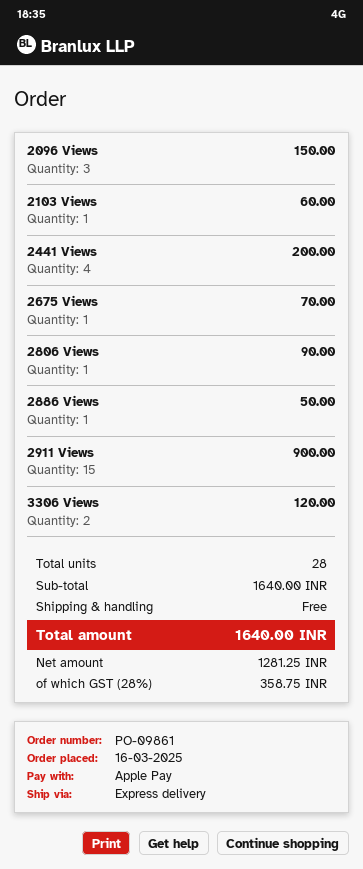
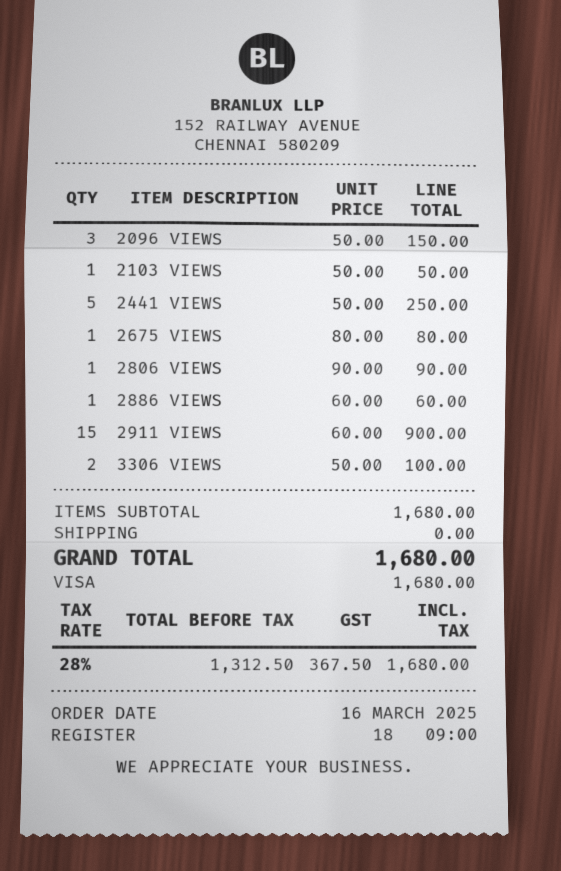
payment method: Apple Pay -> Visa
2103 Views: 1 for 60.00 -> 1 for 50.00
2441 Views: 4 for 200.00 -> 5 for 250.00
2675 Views: 1 for 70.00 -> 1 for 80.00
2886 Views: 1 for 50.00 -> 1 for 60.00
3306 Views: 2 for 120.00 -> 2 for 100.00
subtotal: 1640.00 -> 1680.00
net: 1281.25 -> 1312.50
tax: 28% = 358.75 -> 28% = 367.50
total: 1640.00 -> 1680.00

